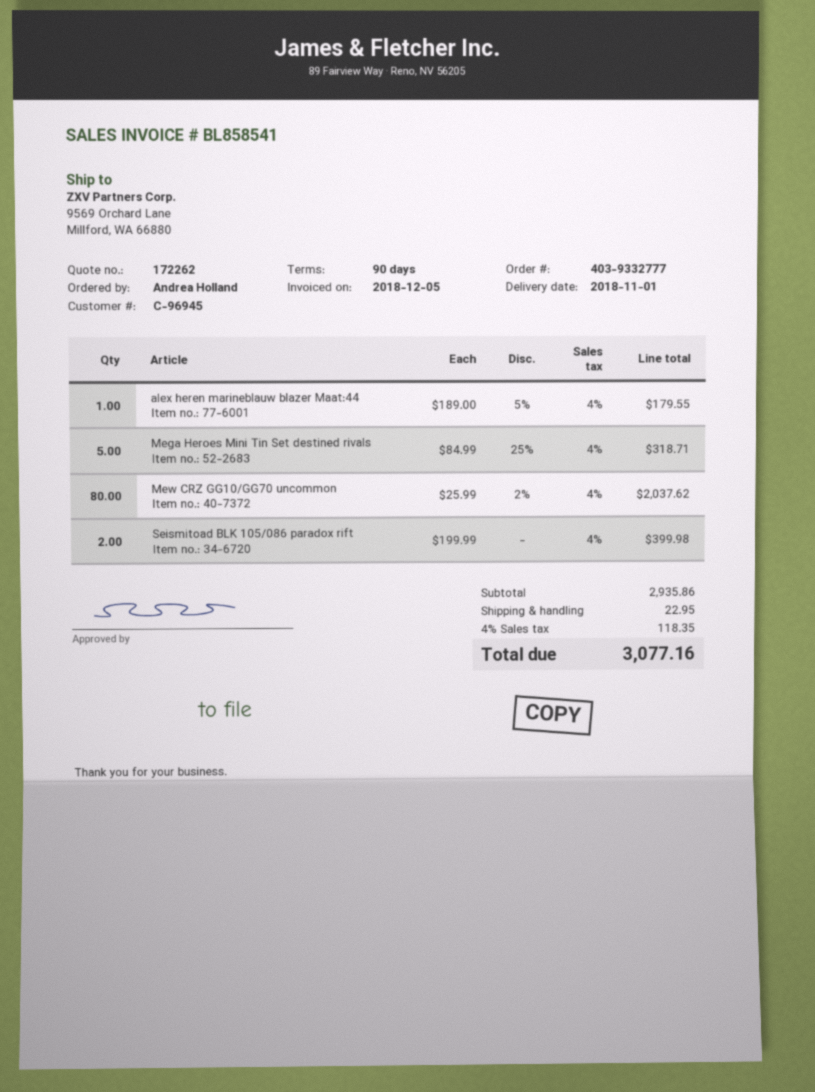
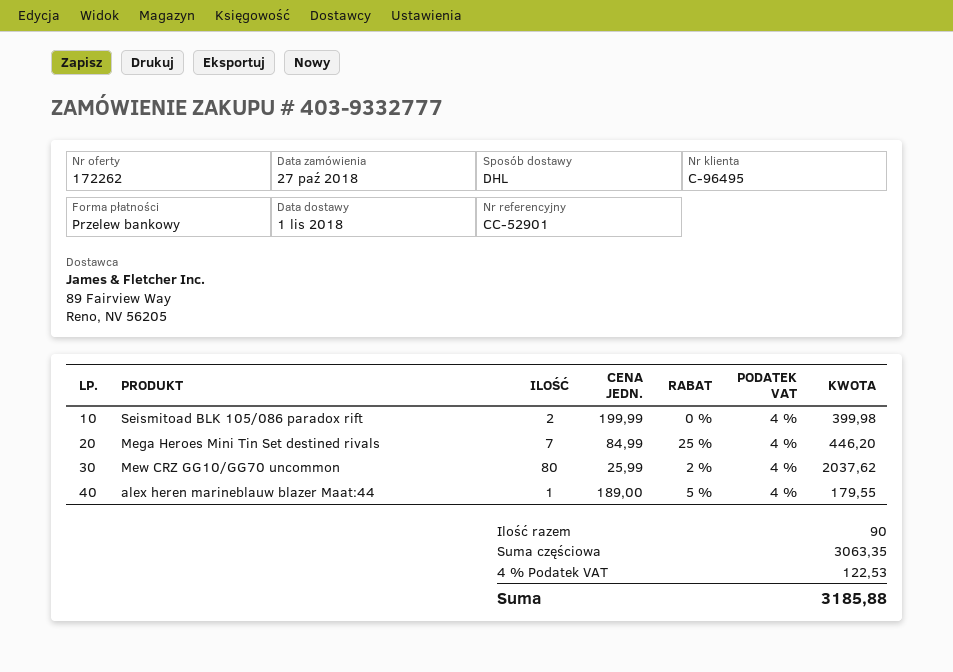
customer number: C-96945 -> C-96495
Mega Heroes Mini Tin Set destined rivals: 5 x 84.99 - 25% = 318.71 -> 7 x 84.99 - 25% = 446.20
subtotal: 2935.86 -> 3063.35
shipping: 22.95 -> none
tax: 4% = 118.35 -> 4% = 122.53
total: 3077.16 -> 3185.88

